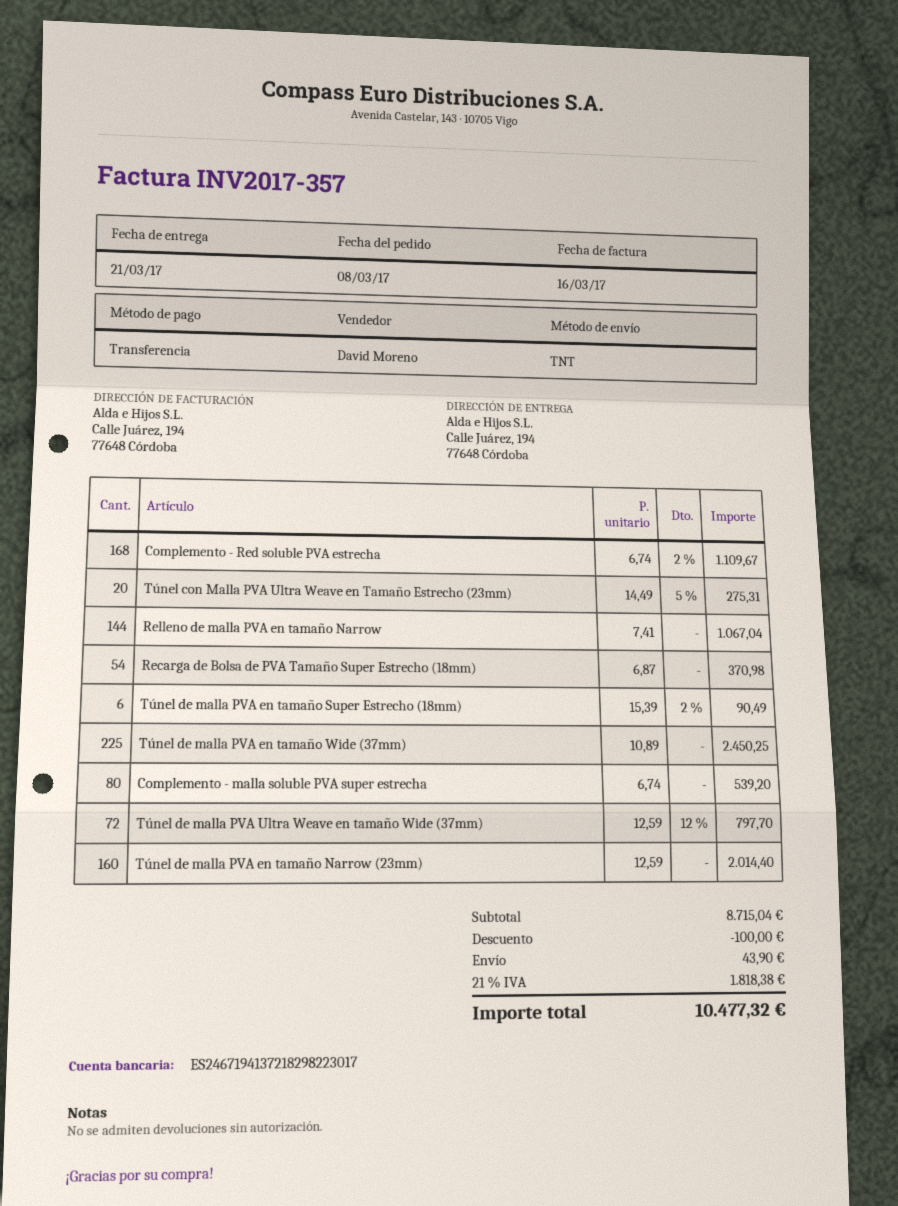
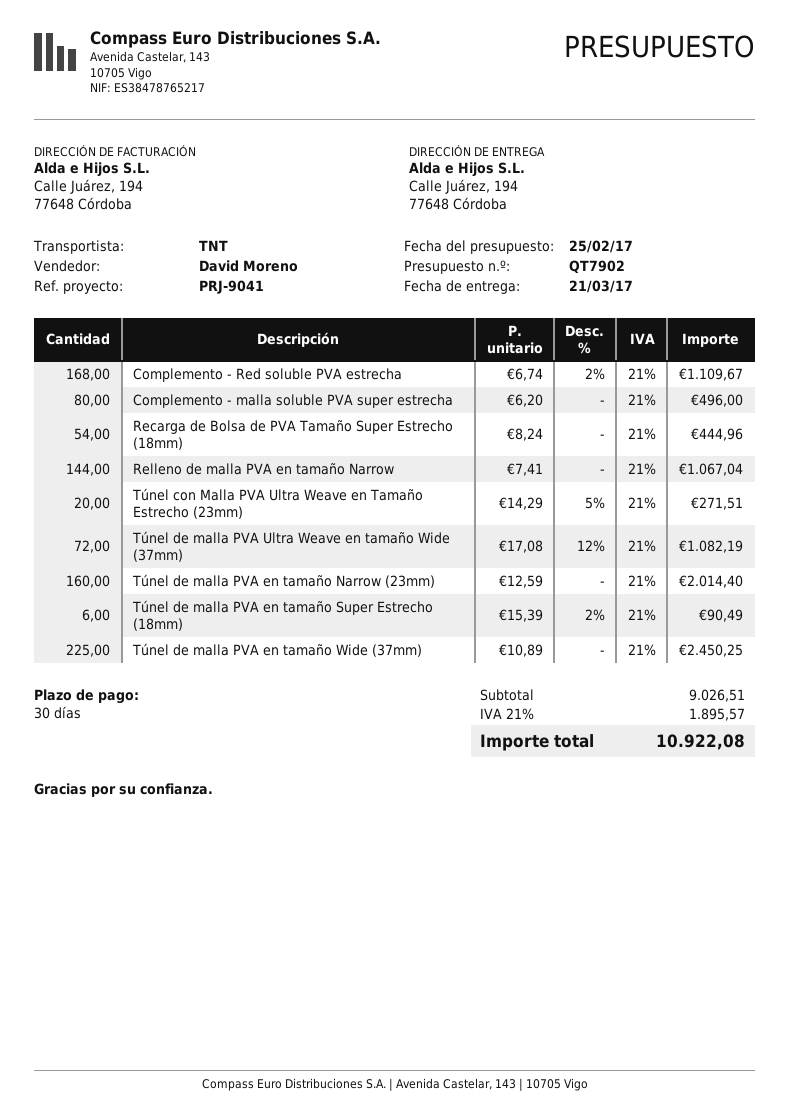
Túnel con Malla PVA Ultra Weave en Tamaño Estrecho (23mm): 20 x 14.49 - 5% = 275.31 -> 20 x 14.29 - 5% = 271.51
Recarga de Bolsa de PVA Tamaño Super Estrecho (18mm): 54 x 6.87 = 370.98 -> 54 x 8.24 = 444.96
Complemento - malla soluble PVA super estrecha: 80 x 6.74 = 539.20 -> 80 x 6.20 = 496.00
Túnel de malla PVA Ultra Weave en tamaño Wide (37mm): 72 x 12.59 - 12% = 797.70 -> 72 x 17.08 - 12% = 1082.19
subtotal: 8715.04 -> 9026.51
discount: 100.00 -> none
shipping: 43.90 -> none
tax: 21% = 1818.38 -> 21% = 1895.57
total: 10477.32 -> 10922.08

